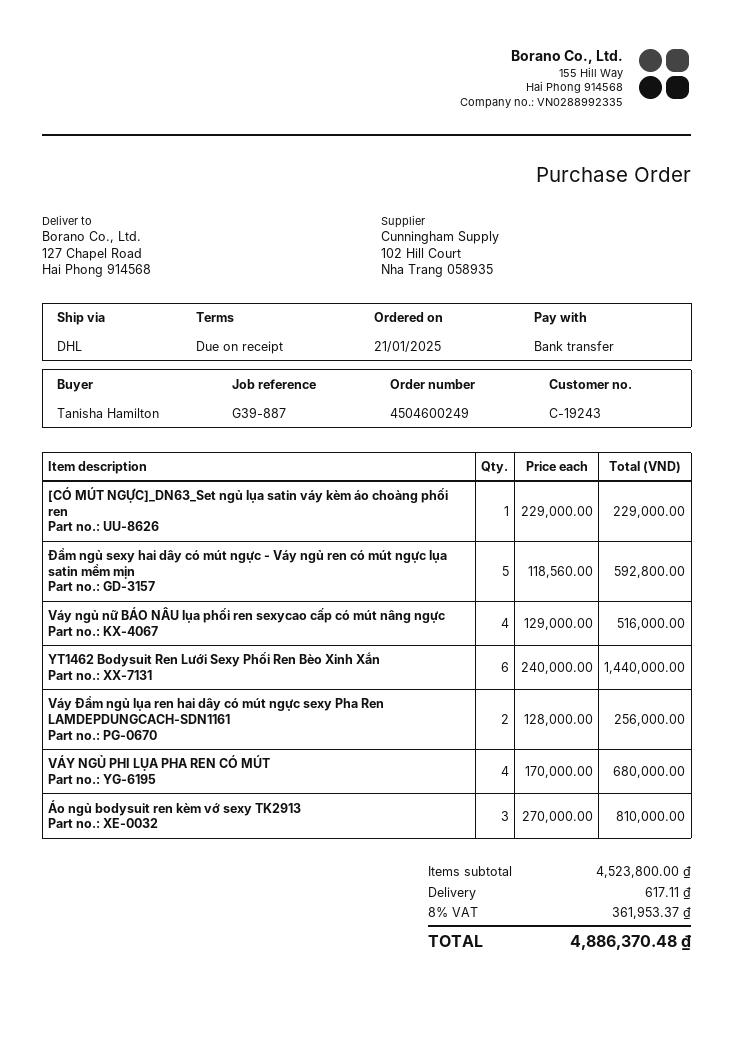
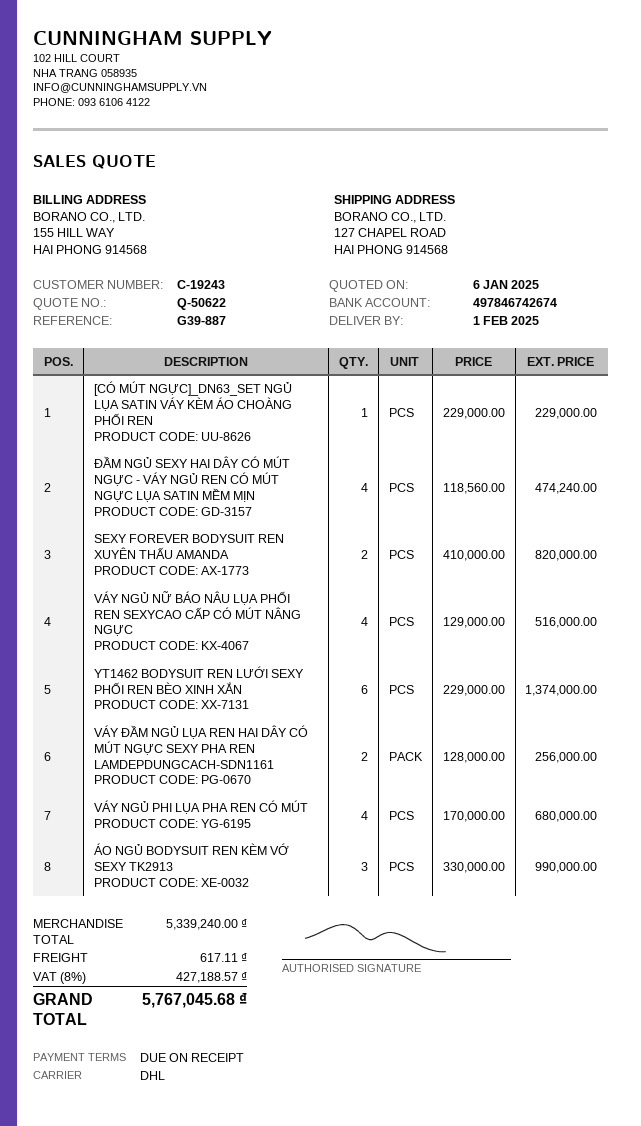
Đầm ngủ sexy hai dây có mút ngực - Váy ngủ ren có mút ngực lụa satin mềm mịn: 5 x 118560.00 = 592800.00 -> 4 x 118560.00 = 474240.00
YT1462 Bodysuit Ren Lưới Sexy Phối Ren Bèo Xinh Xắn: 6 x 240000.00 = 1440000.00 -> 6 x 229000.00 = 1374000.00
Áo ngủ bodysuit ren kèm vớ sexy TK2913: 3 x 270000.00 = 810000.00 -> 3 x 330000.00 = 990000.00
SEXY FOREVER BODYSUIT REN XUYÊN THẤU AMANDA: none -> 2 x 410000.00 = 820000.00
subtotal: 4523800.00 -> 5339240.00
tax: 8% = 361953.37 -> 8% = 427188.57
total: 4886370.48 -> 5767045.68

